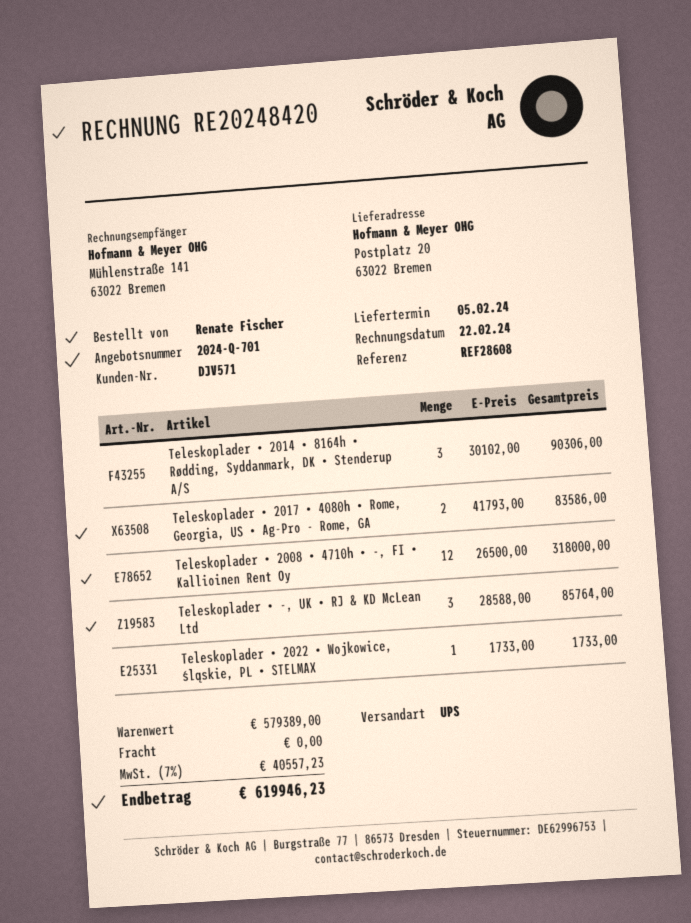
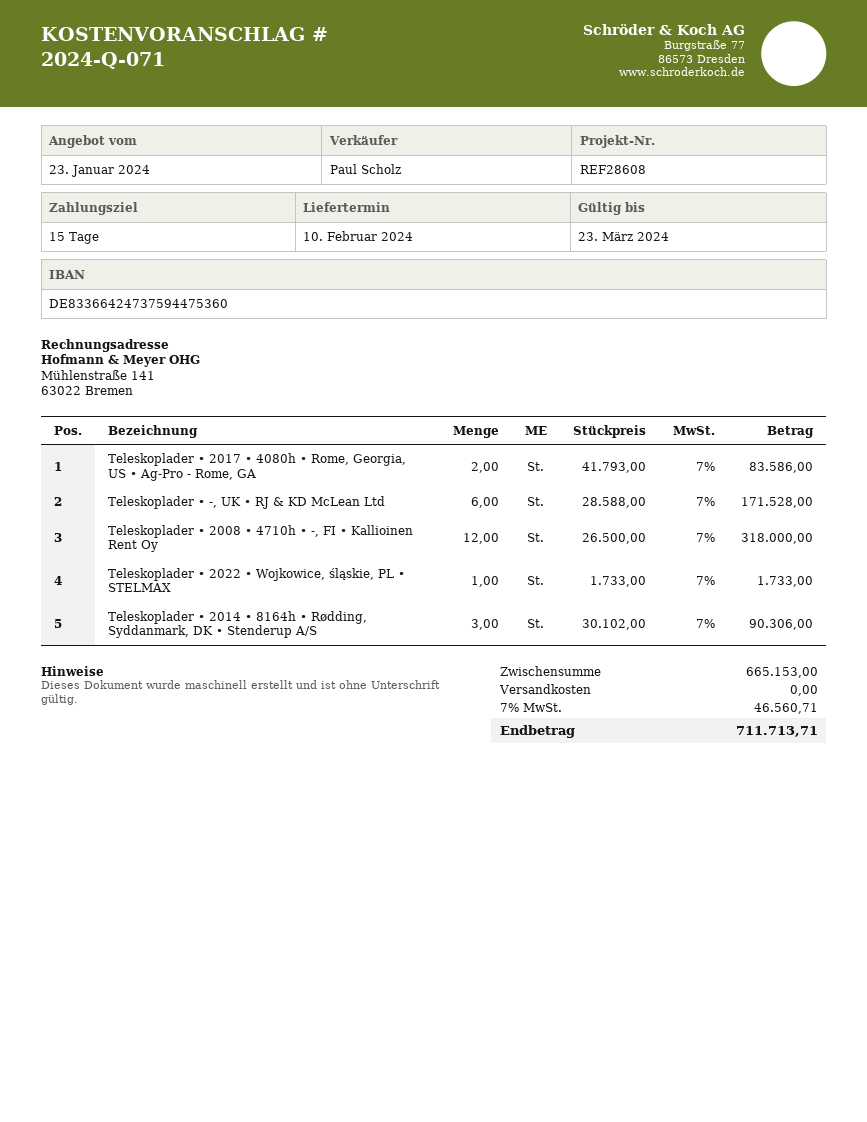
quote number: 2024-Q-701 -> 2024-Q-071
delivery date: 2024-02-05 -> 2024-02-10
Teleskoplader • -, UK • RJ & KD McLean Ltd: 3 x 28588.00 = 85764.00 -> 6 x 28588.00 = 171528.00
subtotal: 579389.00 -> 665153.00
tax: 7% = 40557.23 -> 7% = 46560.71
total: 619946.23 -> 711713.71

